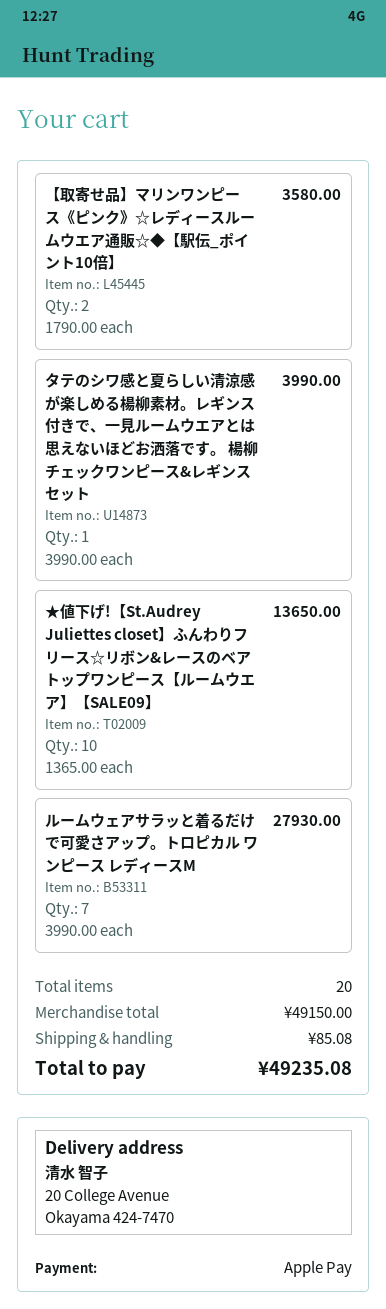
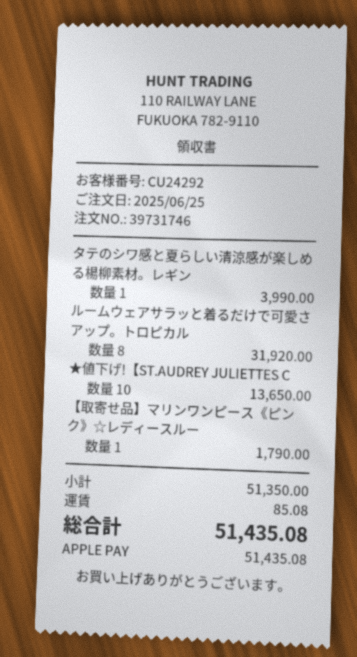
【取寄せ品】マリンワンピース《ピンク》☆レディースルームウエア通販☆◆【駅伝_ポイント10倍】: 2 for 3580.00 -> 1 for 1790.00
ルームウェアサラッと着るだけで可愛さアップ。トロピカル ワンピース レディースM: 7 for 27930.00 -> 8 for 31920.00
subtotal: 49150.00 -> 51350.00
total: 49235.08 -> 51435.08

